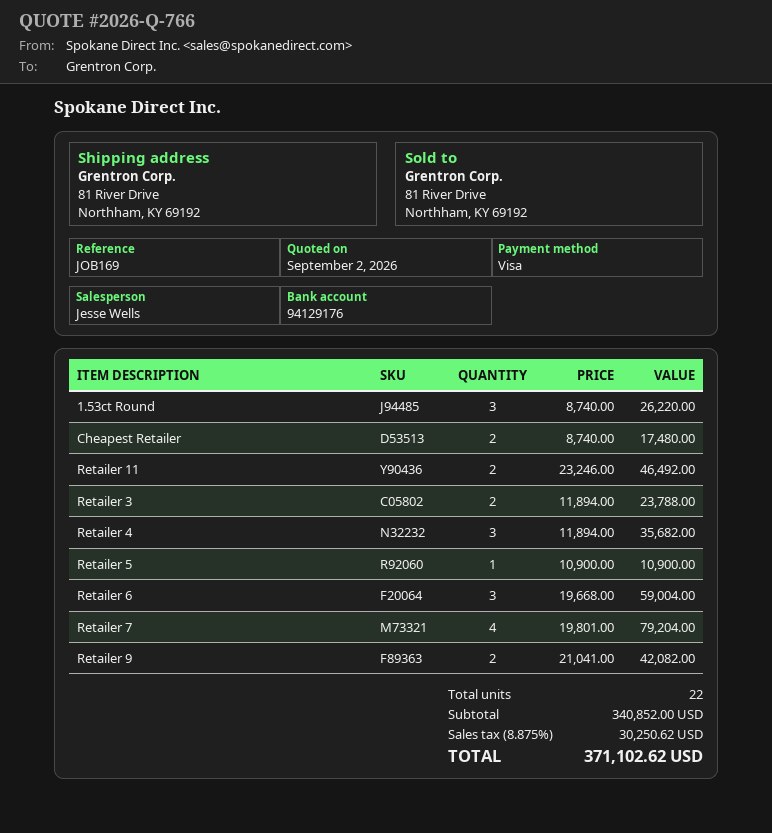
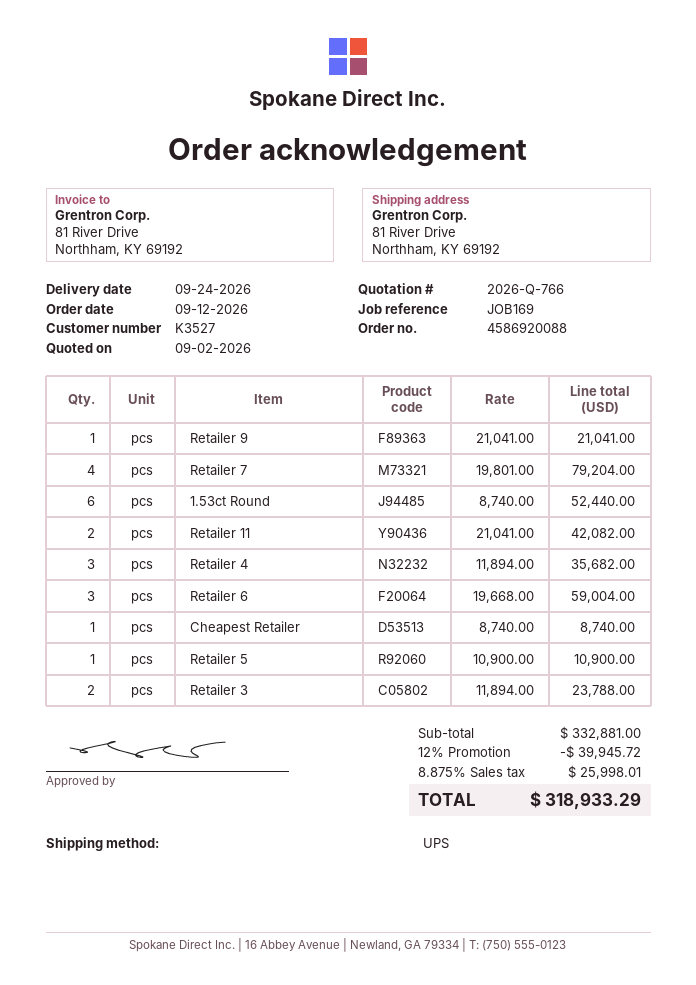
1.53ct Round: 3 x 8740.00 = 26220.00 -> 6 x 8740.00 = 52440.00
Cheapest Retailer: 2 x 8740.00 = 17480.00 -> 1 x 8740.00 = 8740.00
Retailer 11: 2 x 23246.00 = 46492.00 -> 2 x 21041.00 = 42082.00
Retailer 9: 2 x 21041.00 = 42082.00 -> 1 x 21041.00 = 21041.00
subtotal: 340852.00 -> 332881.00
discount: none -> 12% = 39945.72
tax: 8.875% = 30250.62 -> 8.875% = 25998.01
total: 371102.62 -> 318933.29

